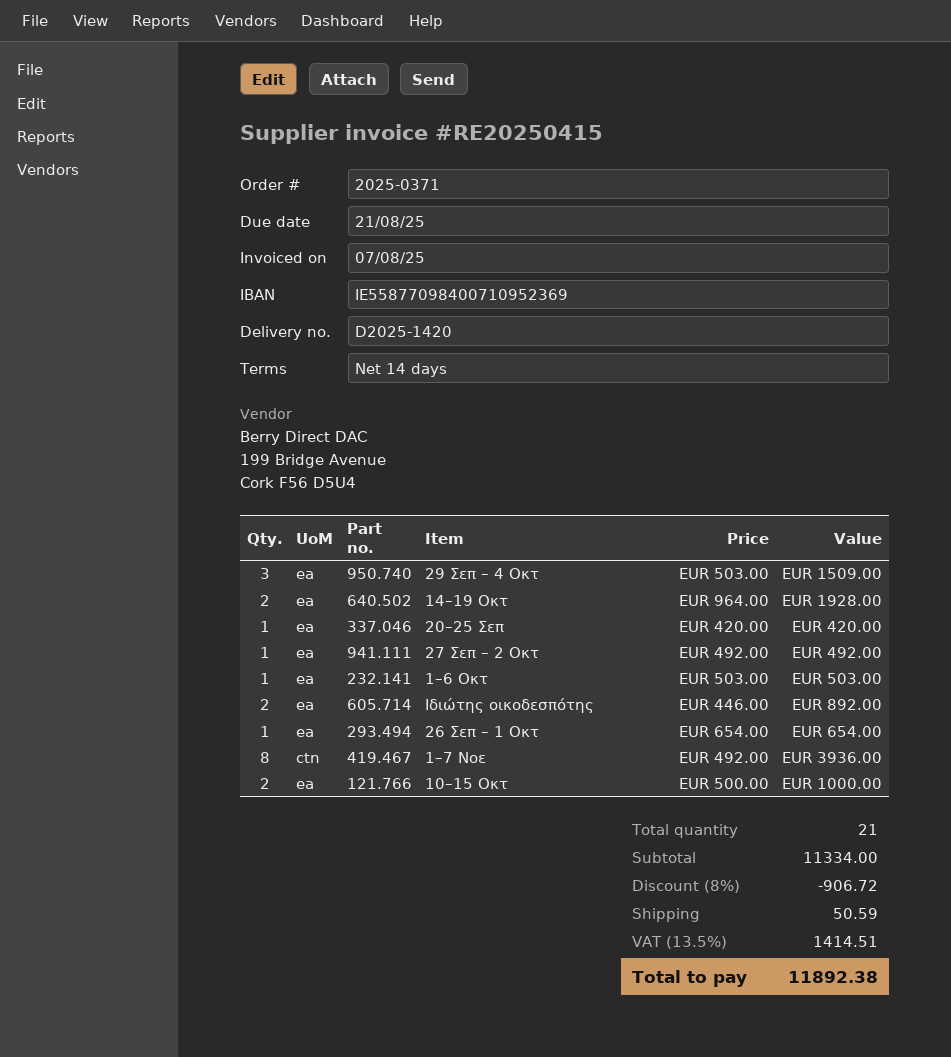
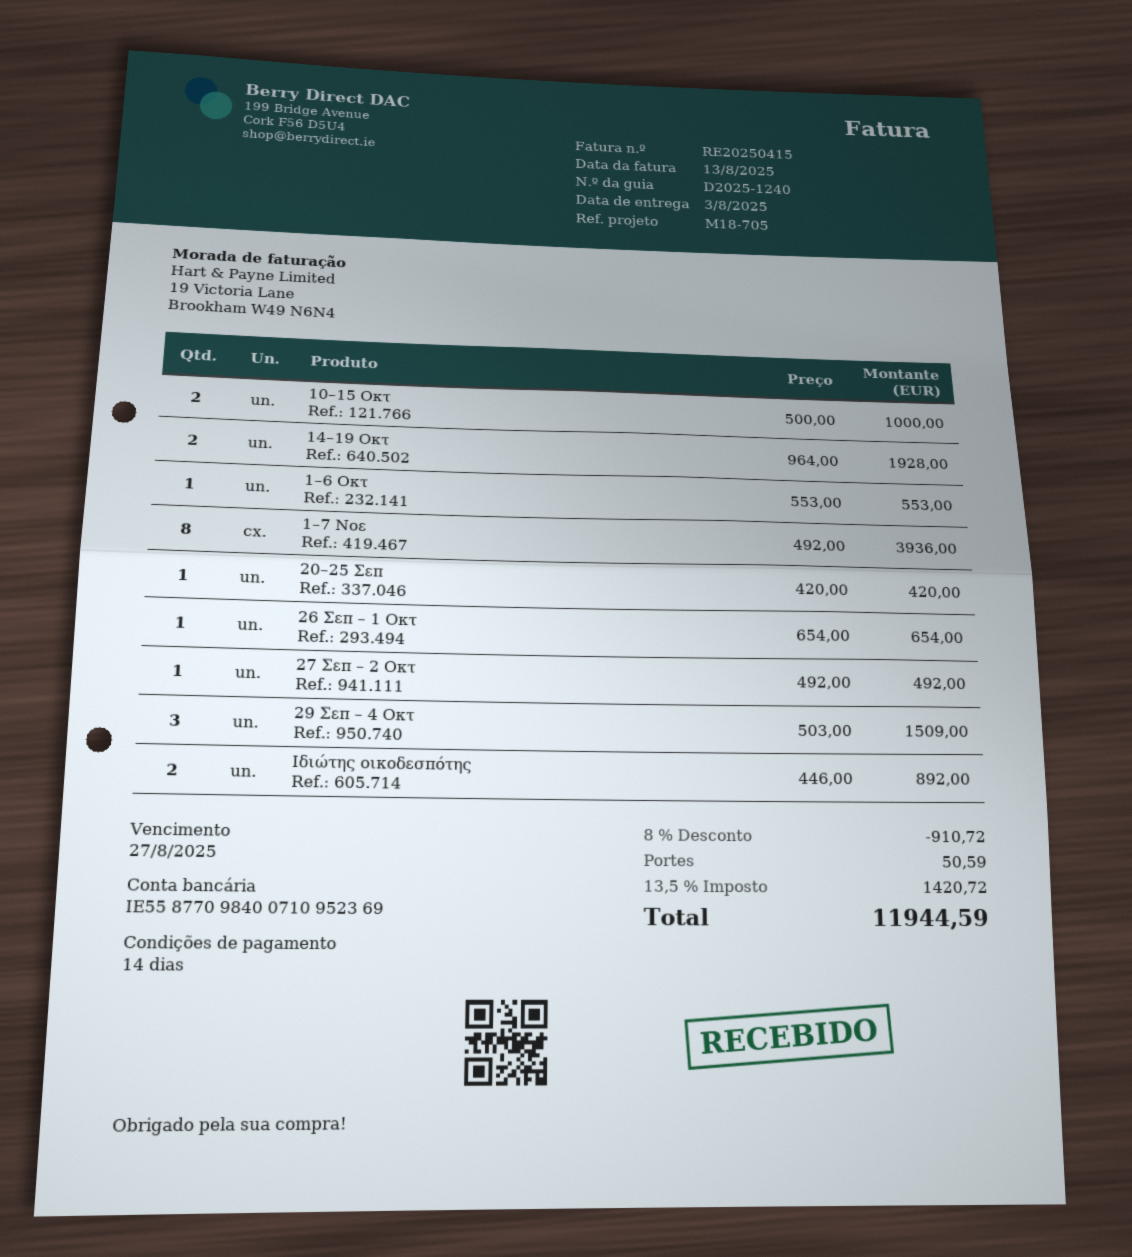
delivery note number: D2025-1420 -> D2025-1240
invoice date: 2025-08-07 -> 2025-08-13
due date: 2025-08-21 -> 2025-08-27
1–6 Οκτ: 1 x 503.00 = 503.00 -> 1 x 553.00 = 553.00
discount: 8% = 906.72 -> 8% = 910.72
tax: 13.5% = 1414.51 -> 13.5% = 1420.72
total: 11892.38 -> 11944.59

